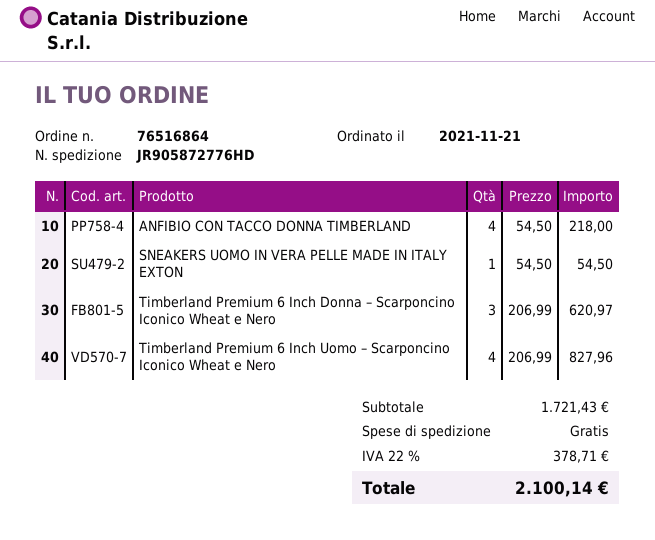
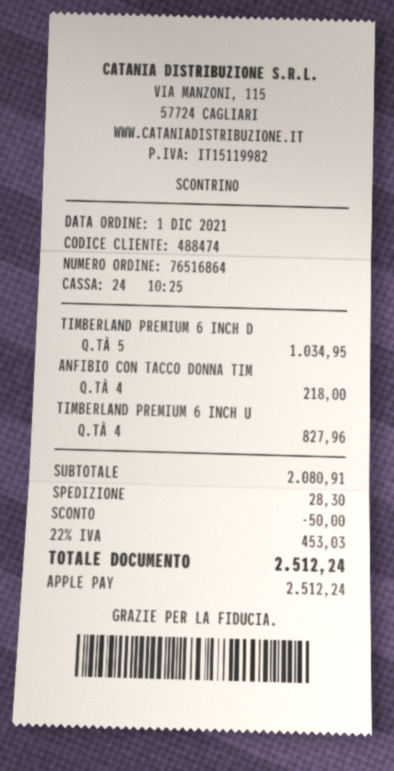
order date: 2021-11-21 -> 2021-12-01
SNEAKERS UOMO IN VERA PELLE MADE IN ITALY EXTON: 1 for 54.50 -> none
Timberland Premium 6 Inch Donna – Scarponcino Iconico Wheat e Nero: 3 for 620.97 -> 5 for 1034.95
subtotal: 1721.43 -> 2080.91
discount: none -> 50.00
shipping: 0.00 -> 28.30
tax: 22% = 378.71 -> 22% = 453.03
total: 2100.14 -> 2512.24

